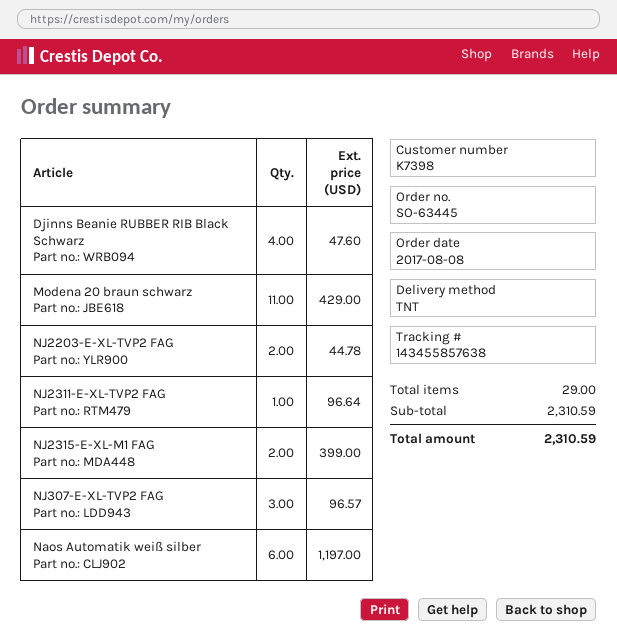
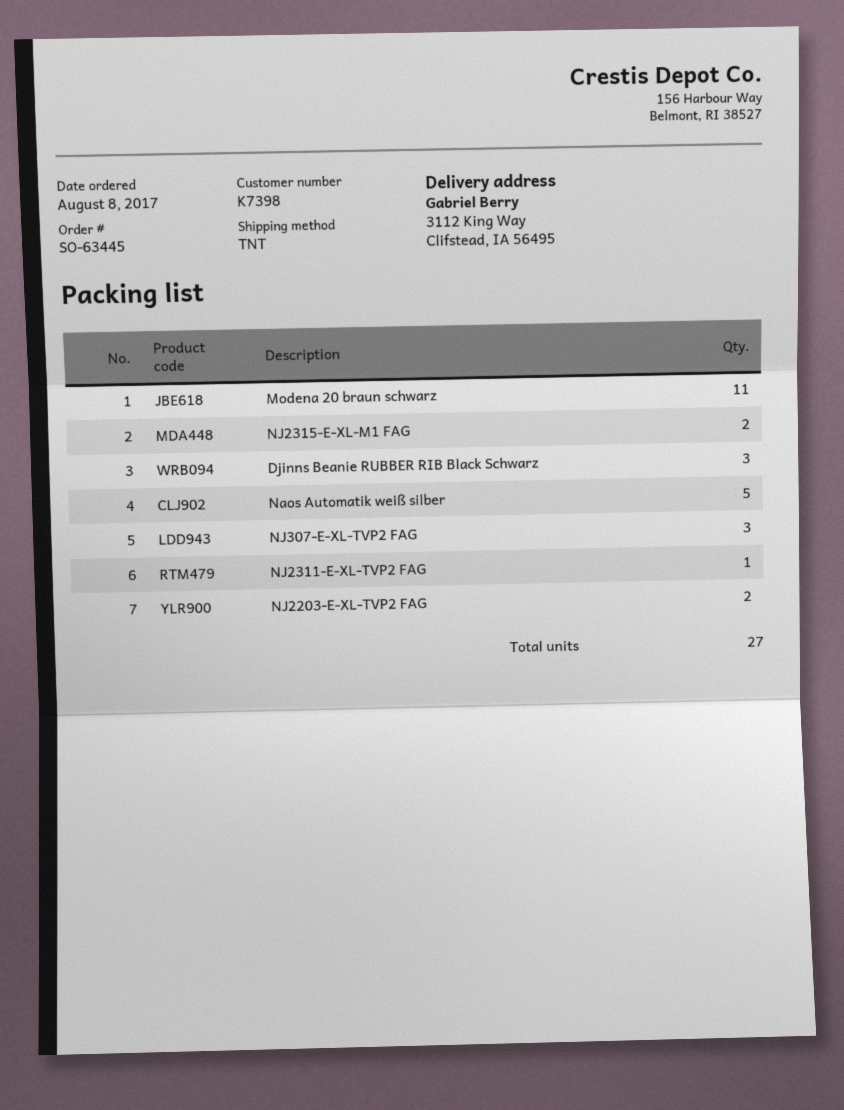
Djinns Beanie RUBBER RIB Black Schwarz: 4 -> 3
Naos Automatik weiß silber: 6 -> 5
total quantity: 29 -> 27

